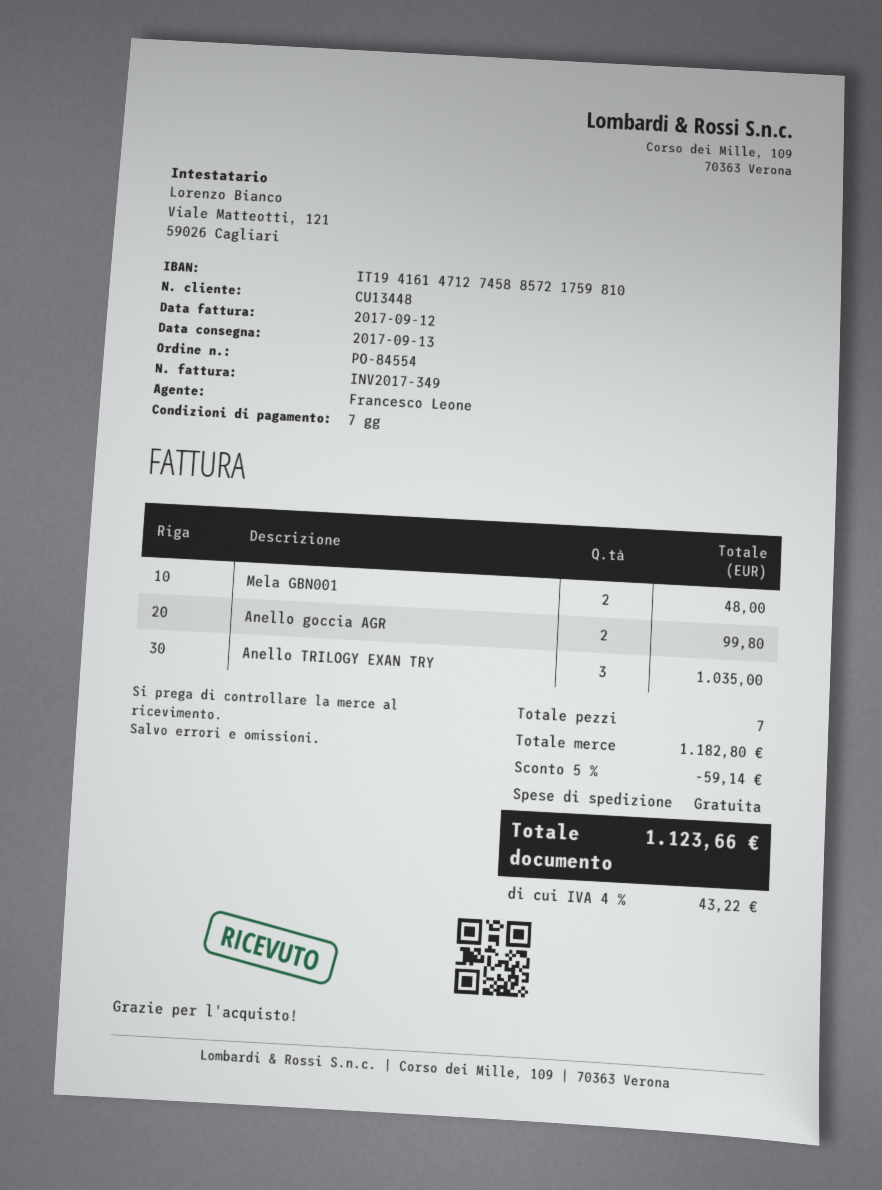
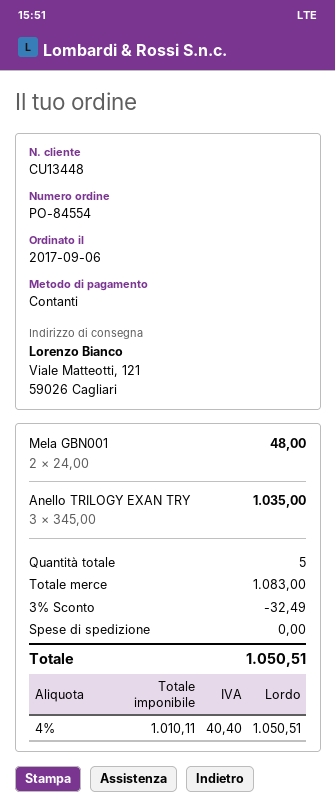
Anello goccia AGR: 2 for 99.80 -> none
total quantity: 7 -> 5
subtotal: 1182.80 -> 1083.00
discount: 5% = 59.14 -> 3% = 32.49
tax: 4% = 43.22 -> 4% = 40.40
total: 1123.66 -> 1050.51

